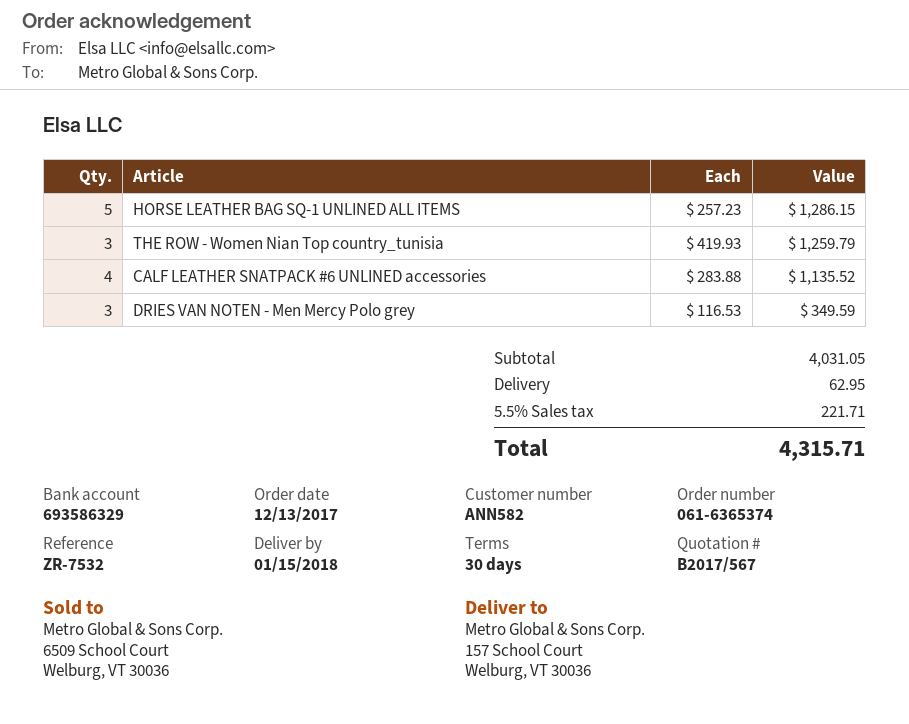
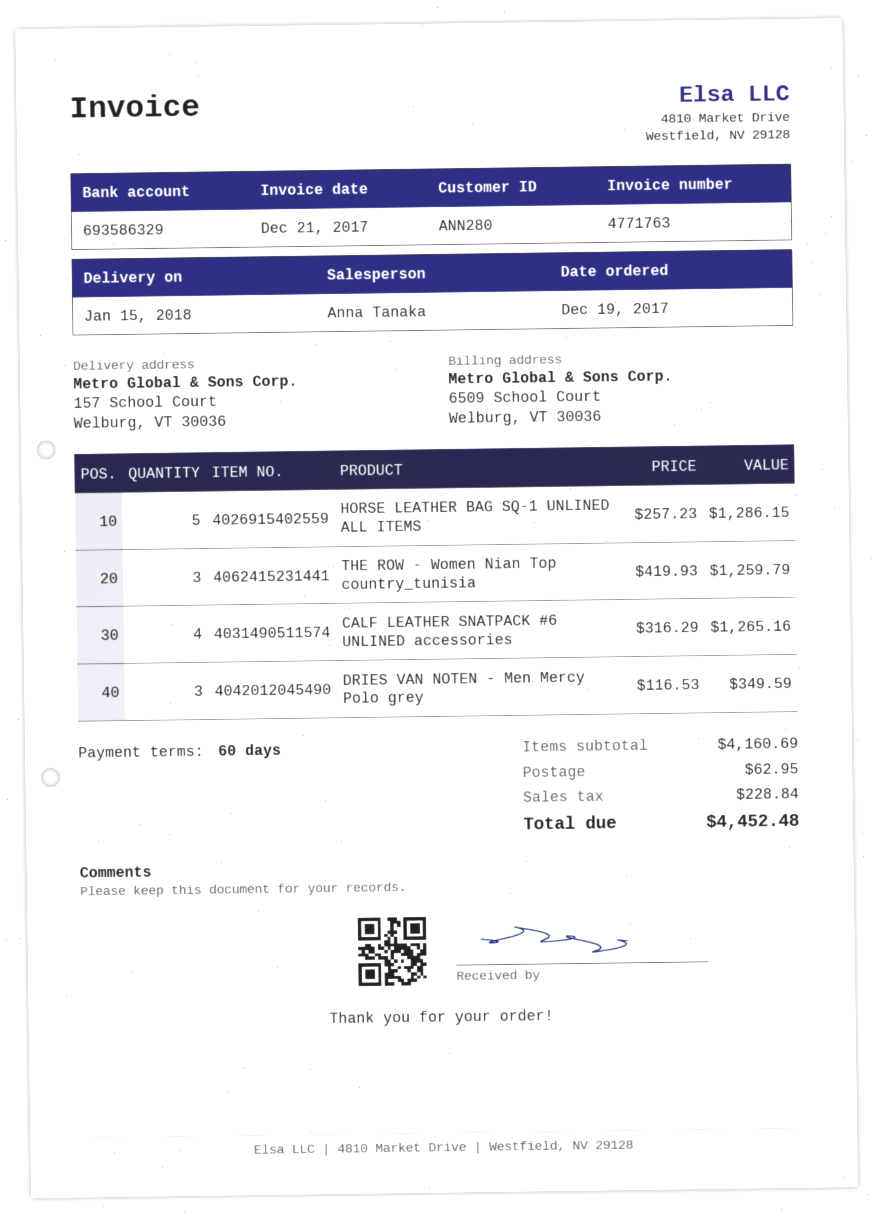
order date: 2017-12-13 -> 2017-12-19
payment terms: 30 days -> 60 days
customer number: ANN582 -> ANN280
CALF LEATHER SNATPACK #6 UNLINED accessories: 4 x 283.88 = 1135.52 -> 4 x 316.29 = 1265.16
subtotal: 4031.05 -> 4160.69
tax: 221.71 -> 228.84
total: 4315.71 -> 4452.48

